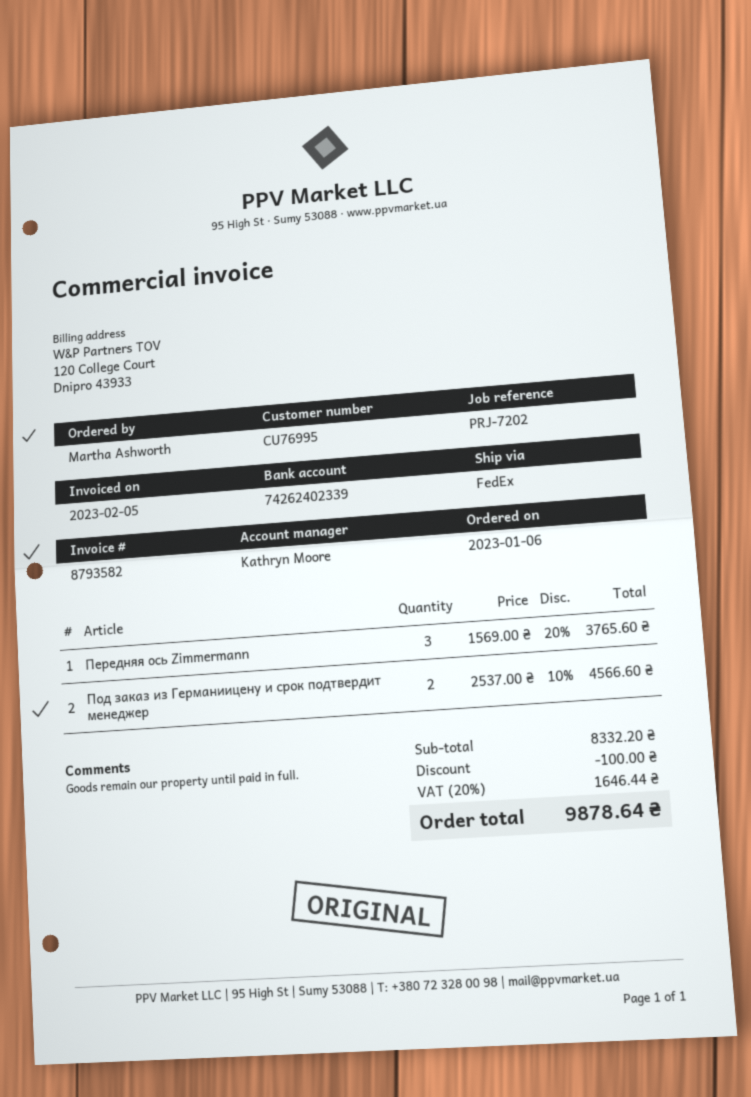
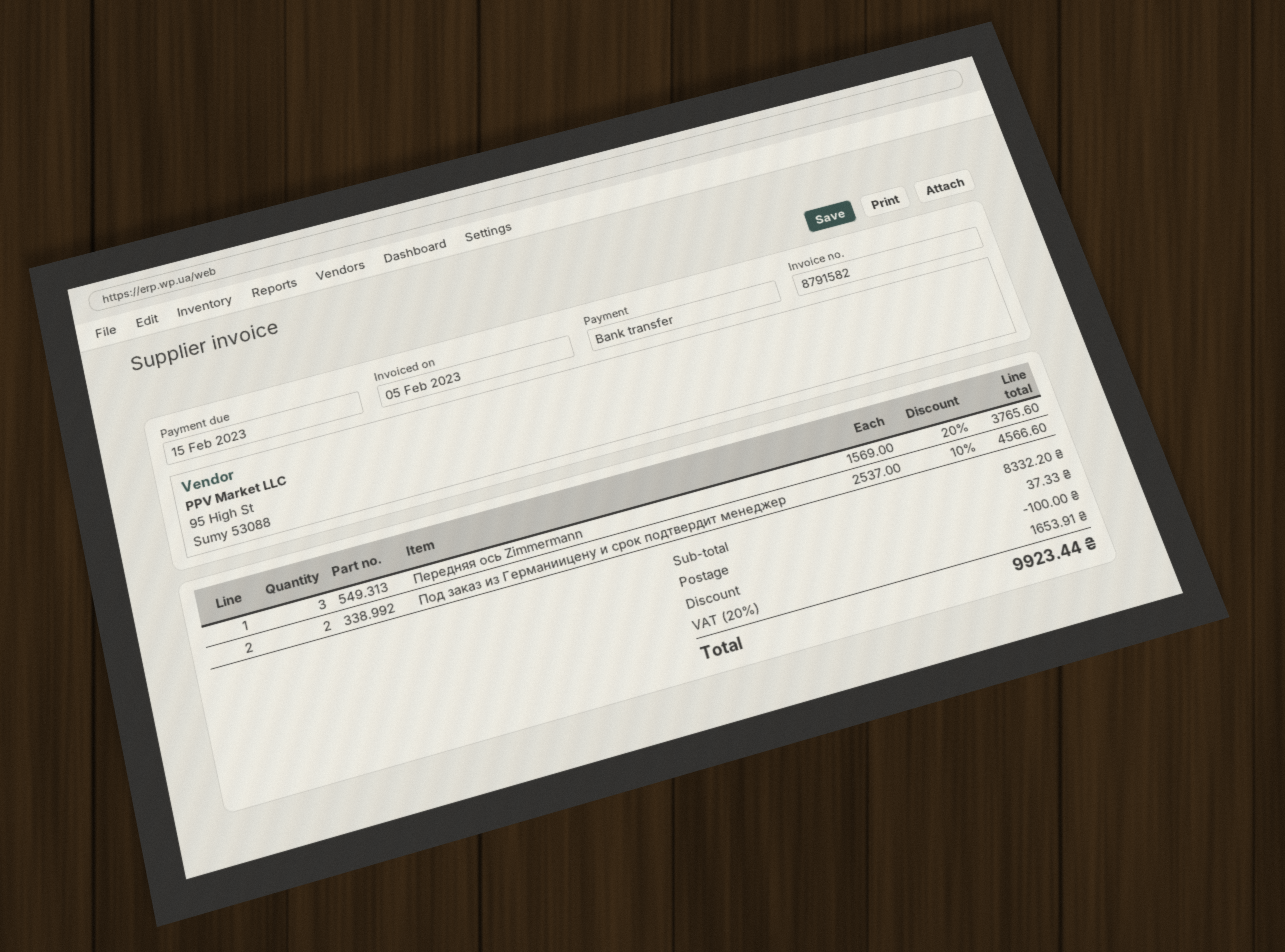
invoice number: 8793582 -> 8791582
shipping: none -> 37.33
tax: 20% = 1646.44 -> 20% = 1653.91
total: 9878.64 -> 9923.44

